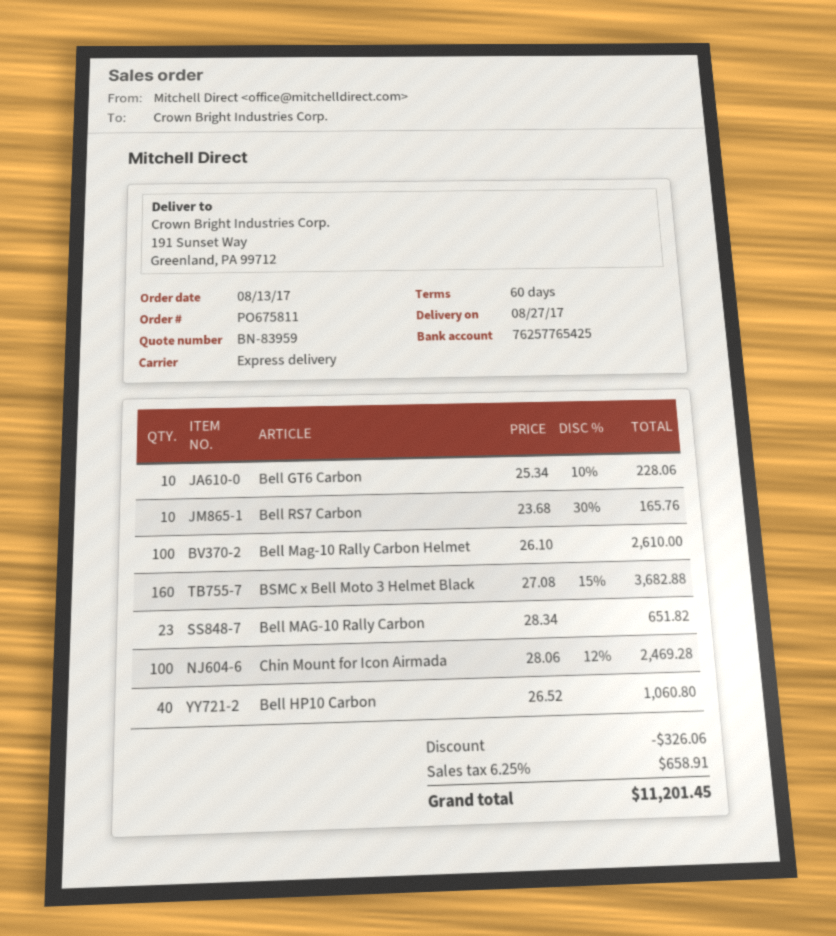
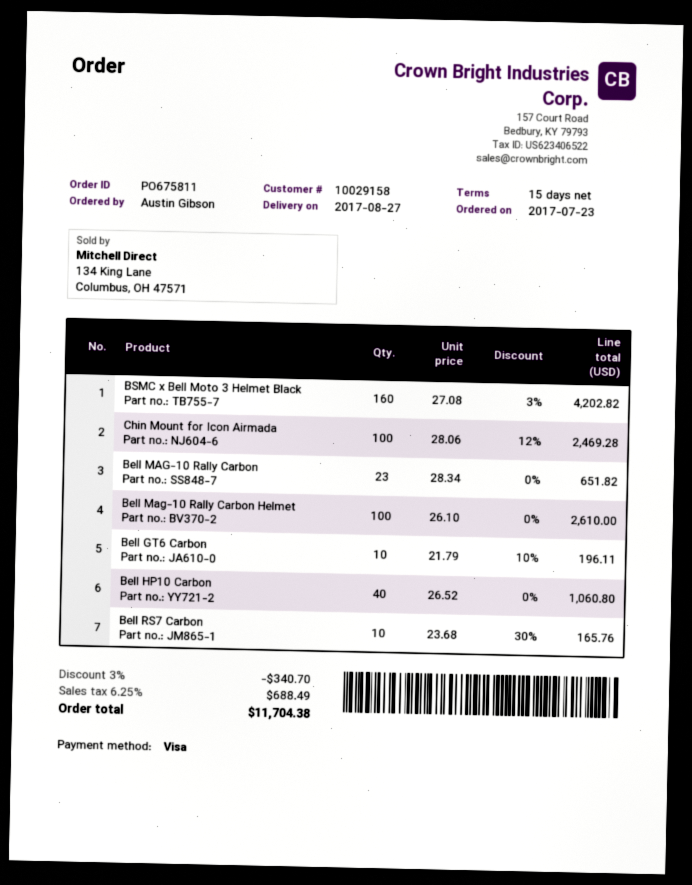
order date: 2017-08-13 -> 2017-07-23
payment terms: 60 days -> 15 days
Bell GT6 Carbon: 10 x 25.34 - 10% = 228.06 -> 10 x 21.79 - 10% = 196.11
BSMC x Bell Moto 3 Helmet Black: 160 x 27.08 - 15% = 3682.88 -> 160 x 27.08 - 3% = 4202.82
discount: 326.06 -> 340.70
tax: 6.25% = 658.91 -> 6.25% = 688.49
total: 11201.45 -> 11704.38

